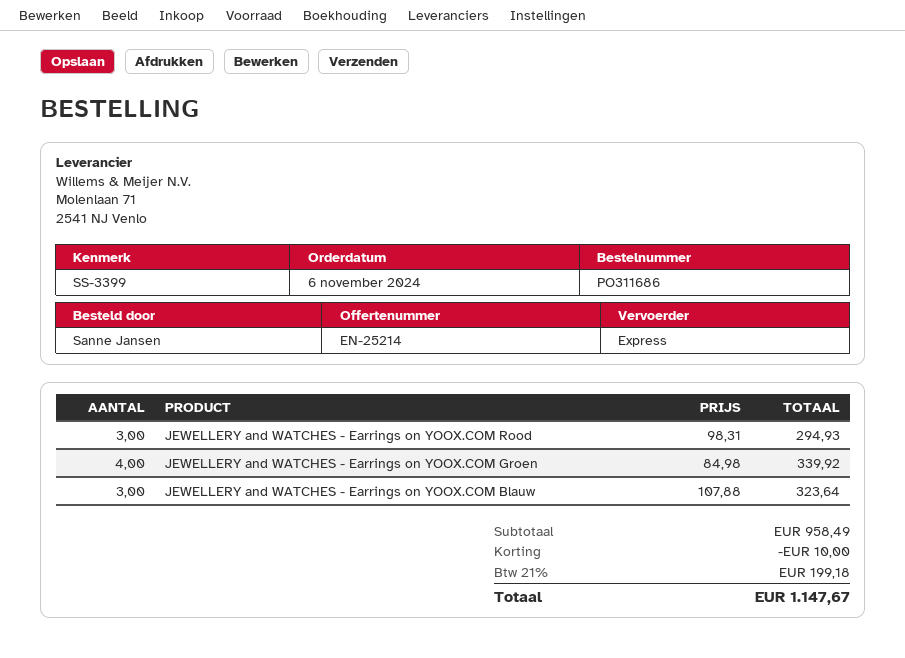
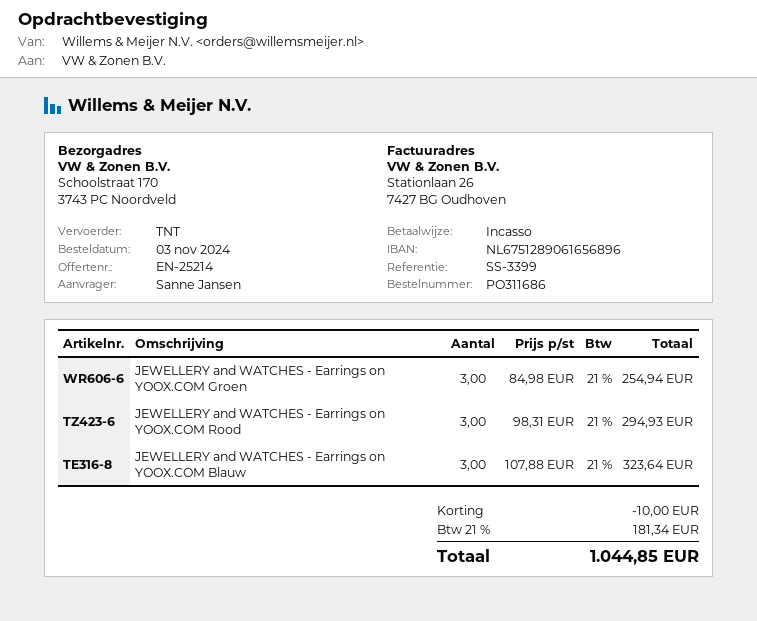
order date: 2024-11-06 -> 2024-11-03
shipping method: express -> TNT
JEWELLERY and WATCHES - Earrings on YOOX.COM Groen: 4 x 84.98 = 339.92 -> 3 x 84.98 = 254.94
tax: 21% = 199.18 -> 21% = 181.34
total: 1147.67 -> 1044.85

